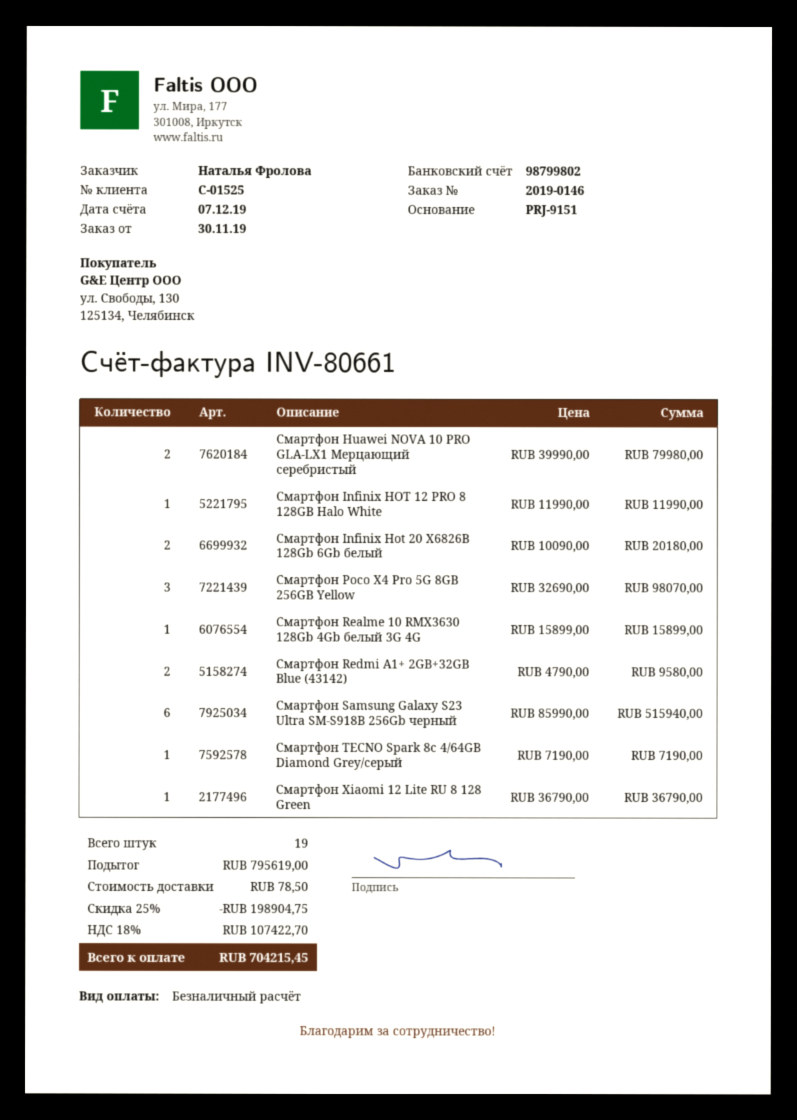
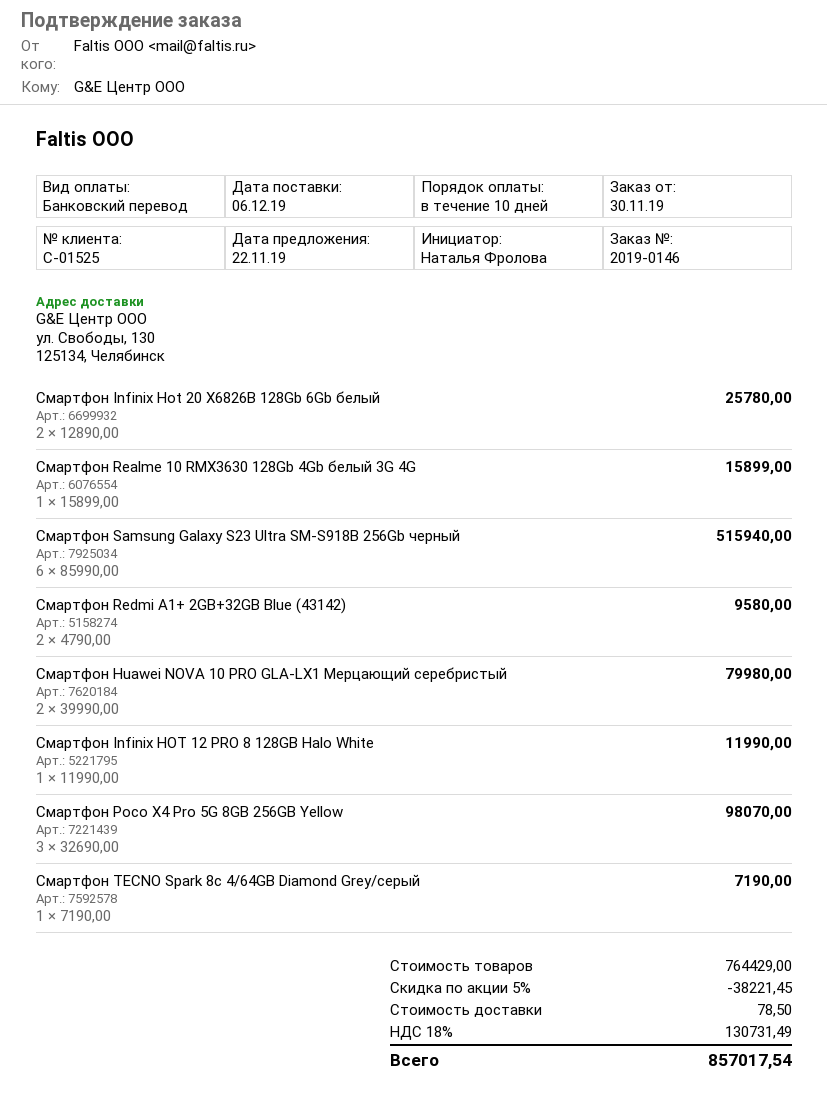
Смартфон Infinix Hot 20 X6826B 128Gb 6Gb белый: 2 x 10090.00 = 20180.00 -> 2 x 12890.00 = 25780.00
Смартфон Xiaomi 12 Lite RU 8 128 Green: 1 x 36790.00 = 36790.00 -> none
subtotal: 795619.00 -> 764429.00
discount: 25% = 198904.75 -> 5% = 38221.45
tax: 18% = 107422.70 -> 18% = 130731.49
total: 704215.45 -> 857017.54

